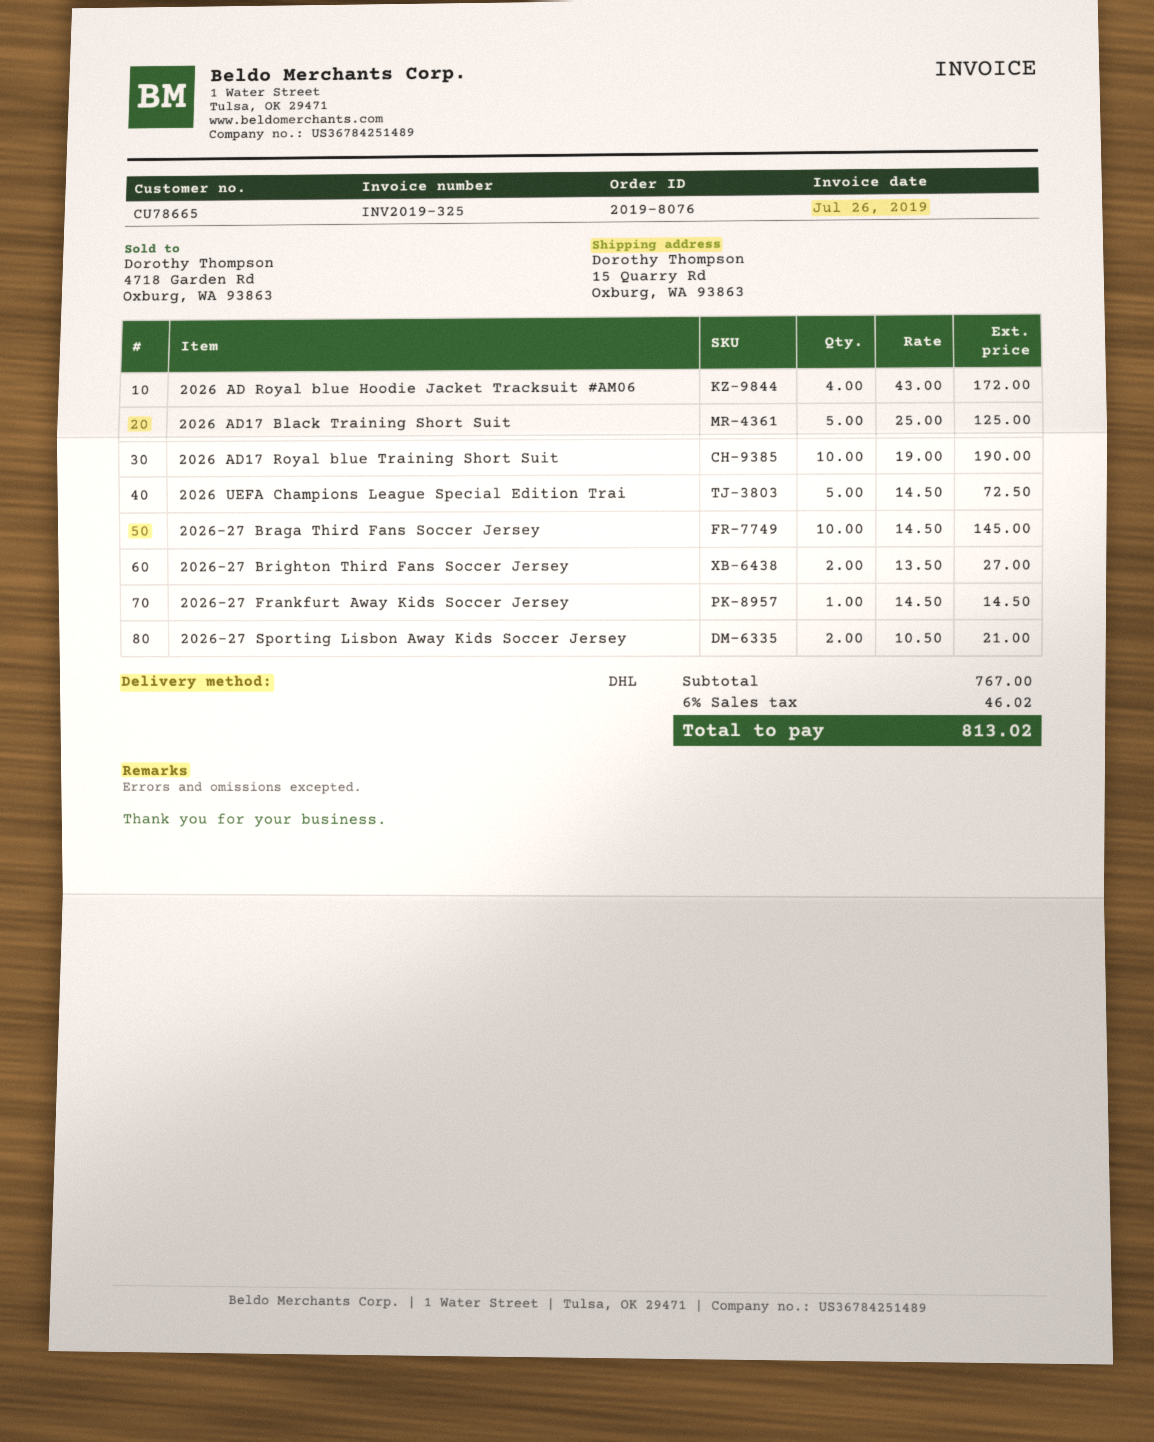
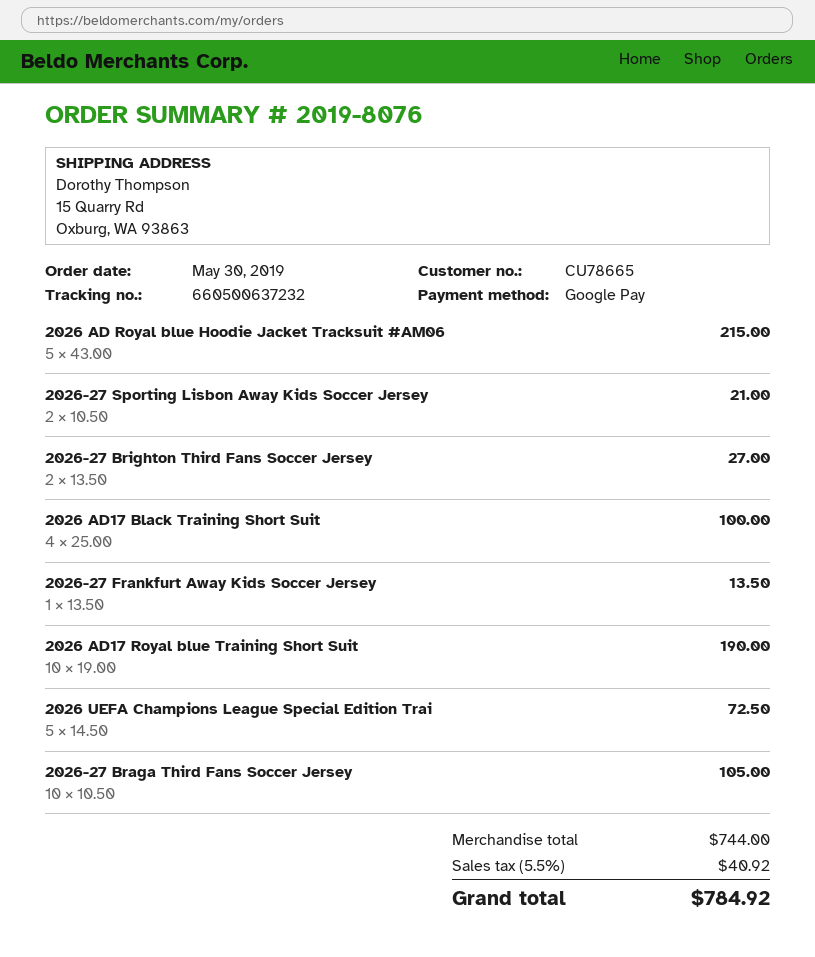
2026 AD Royal blue Hoodie Jacket Tracksuit #AM06: 4 x 43.00 = 172.00 -> 5 x 43.00 = 215.00
2026 AD17 Black Training Short Suit: 5 x 25.00 = 125.00 -> 4 x 25.00 = 100.00
2026-27 Braga Third Fans Soccer Jersey: 10 x 14.50 = 145.00 -> 10 x 10.50 = 105.00
2026-27 Frankfurt Away Kids Soccer Jersey: 1 x 14.50 = 14.50 -> 1 x 13.50 = 13.50
subtotal: 767.00 -> 744.00
tax: 6% = 46.02 -> 5.5% = 40.92
total: 813.02 -> 784.92

